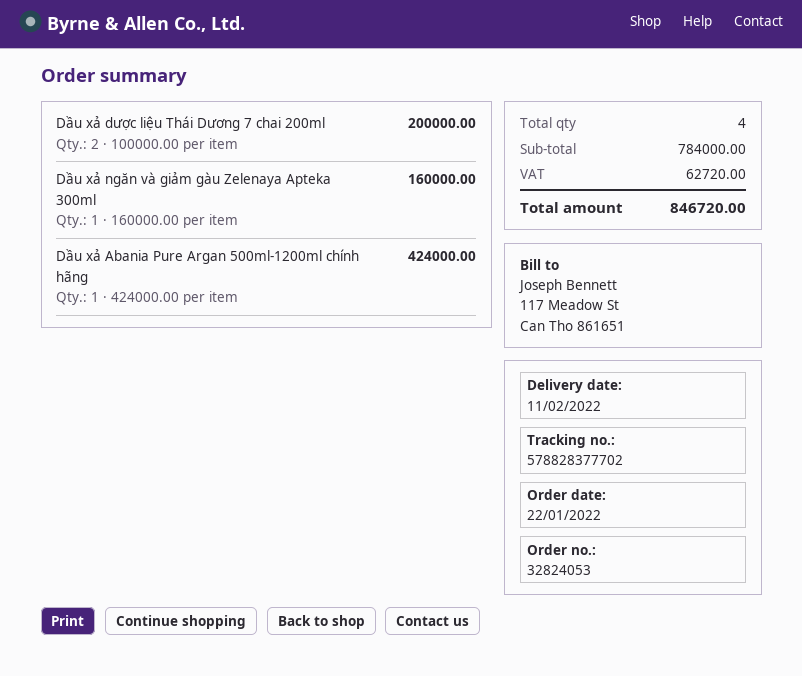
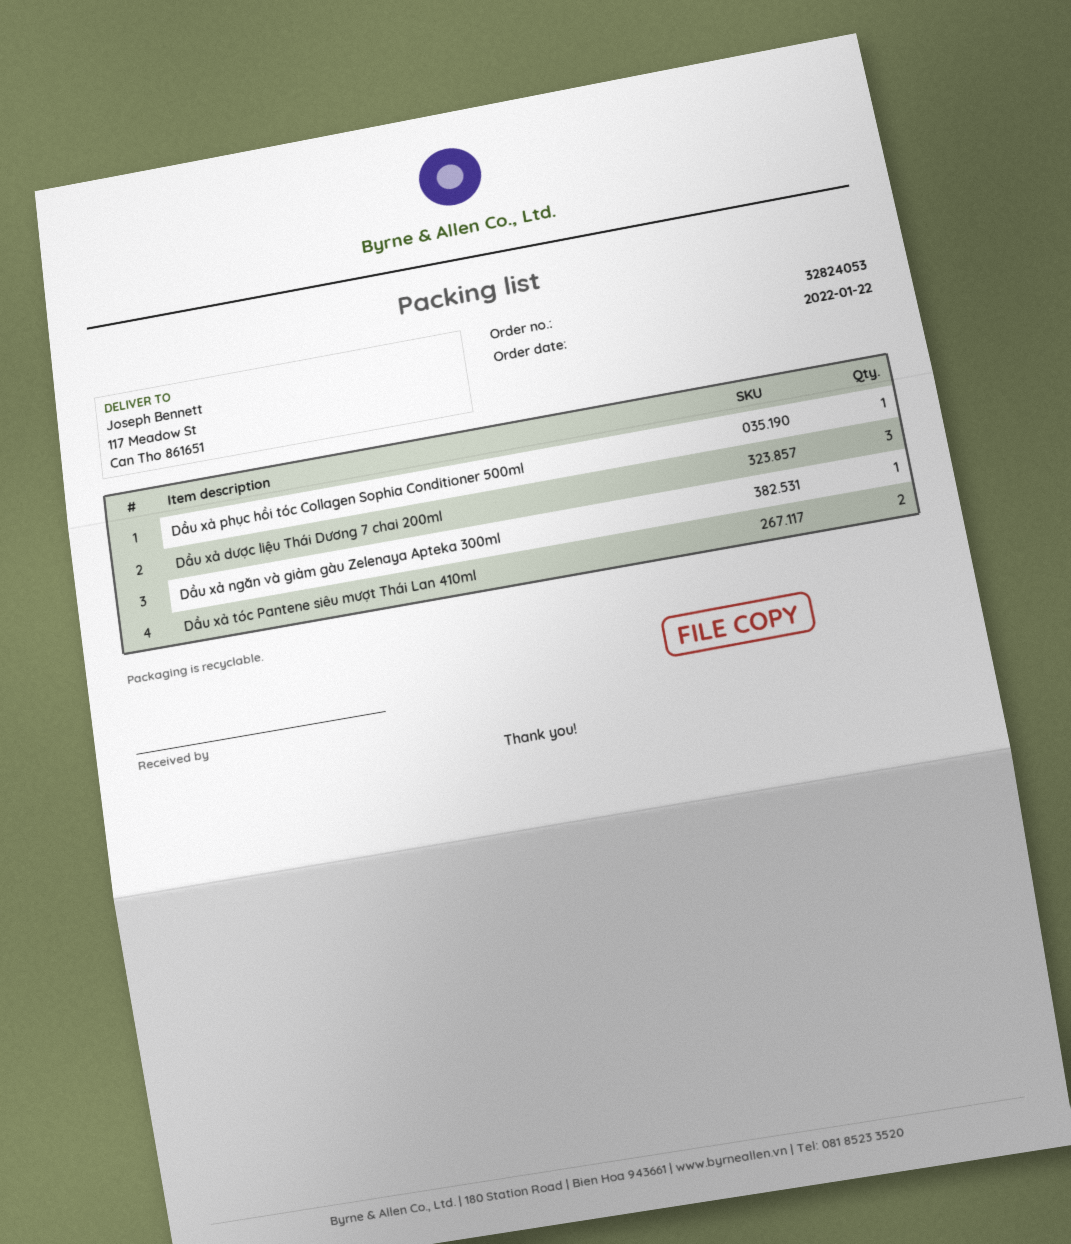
Dầu xả dược liệu Thái Dương 7 chai 200ml: 2 -> 3
Dầu xả Abania Pure Argan 500ml-1200ml chính hãng: 1 -> none
Dầu xả phục hồi tóc Collagen Sophia Conditioner 500ml: none -> 1
Dầu xả tóc Pantene siêu mượt Thái Lan 410ml: none -> 2

